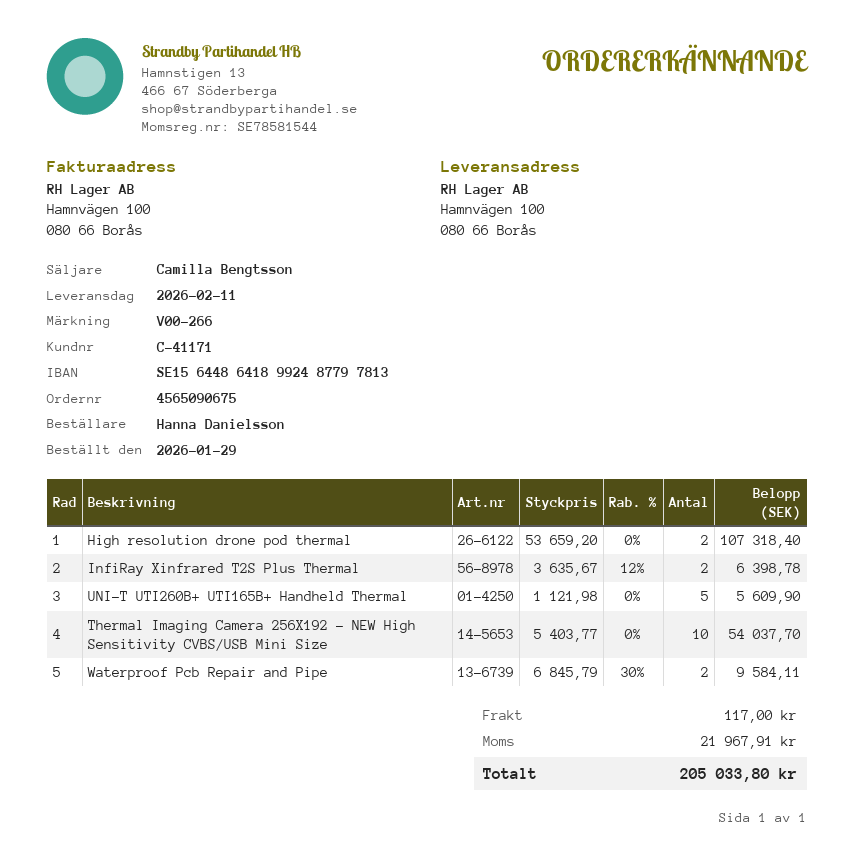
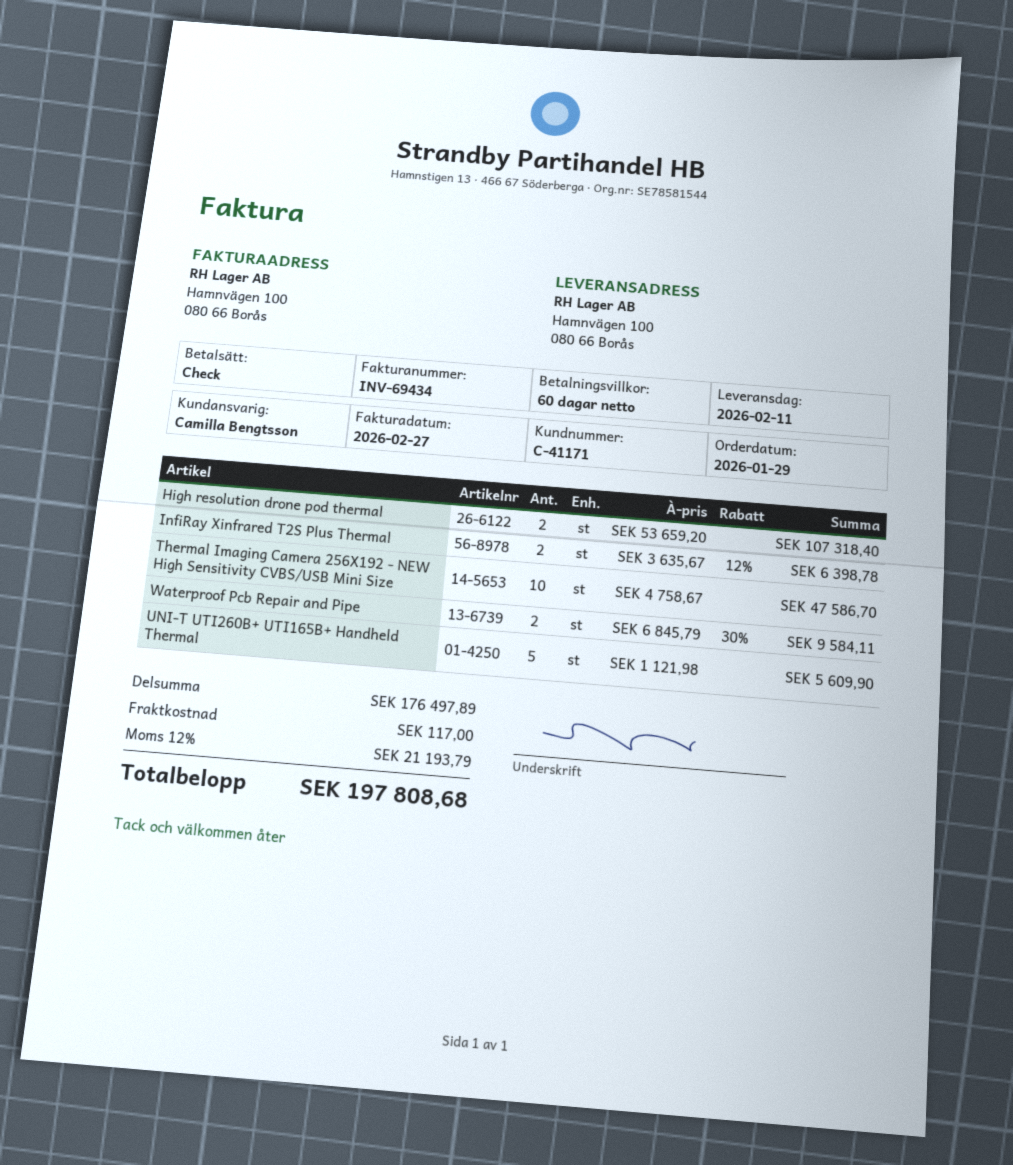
Thermal Imaging Camera 256X192 - NEW High Sensitivity CVBS/USB Mini Size: 10 x 5403.77 = 54037.70 -> 10 x 4758.67 = 47586.70
tax: 21967.91 -> 21193.79
total: 205033.80 -> 197808.68

